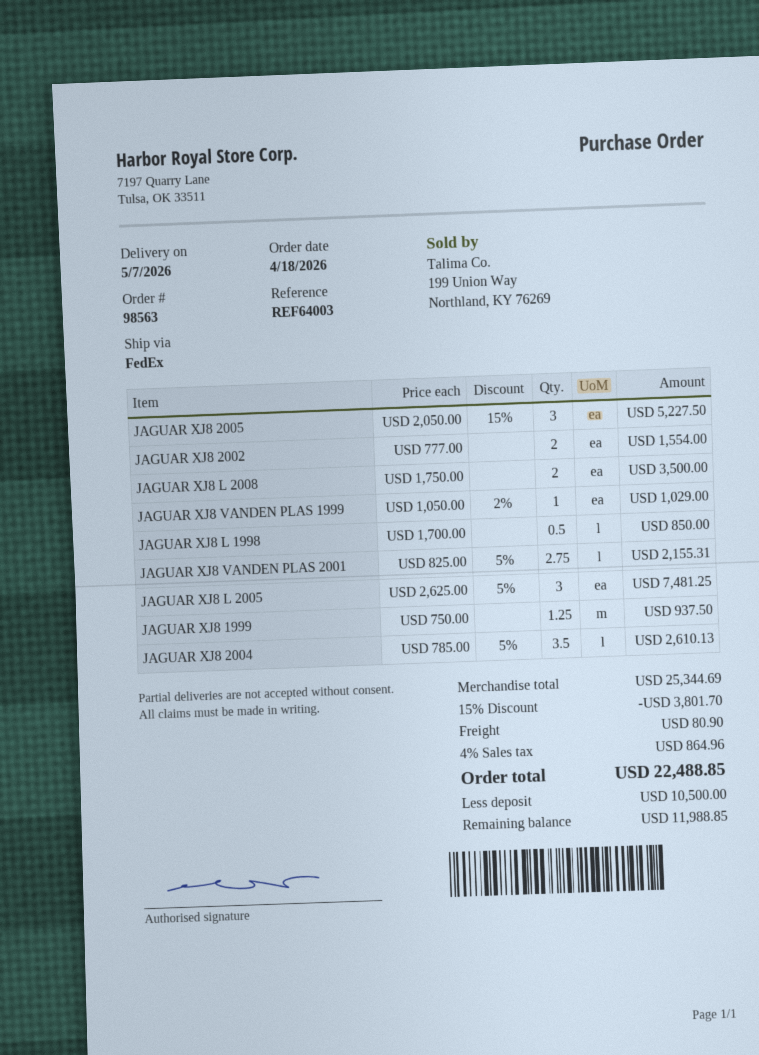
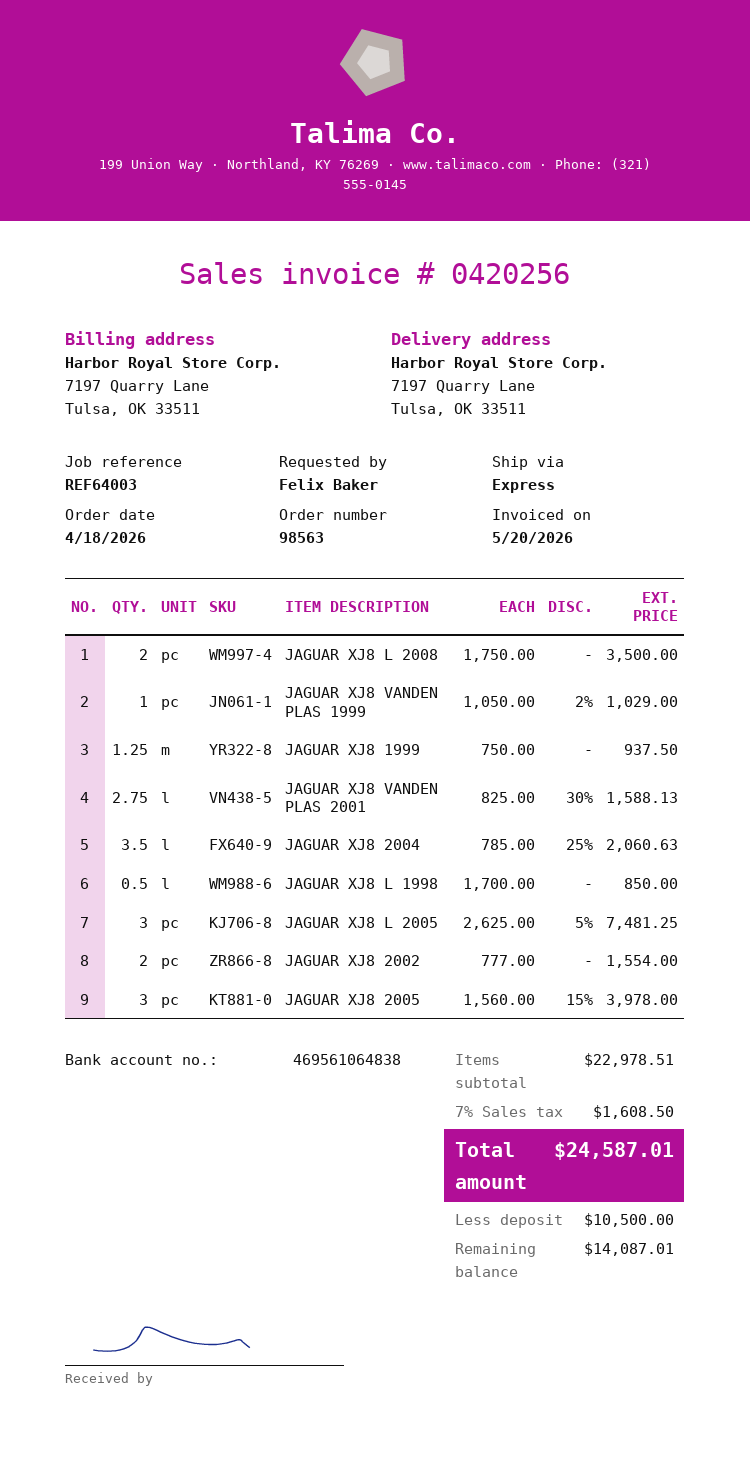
shipping method: FedEx -> express
JAGUAR XJ8 2005: 3 x 2050.00 - 15% = 5227.50 -> 3 x 1560.00 - 15% = 3978.00
JAGUAR XJ8 VANDEN PLAS 2001: 2.75 x 825.00 - 5% = 2155.31 -> 2.75 x 825.00 - 30% = 1588.13
JAGUAR XJ8 2004: 3.5 x 785.00 - 5% = 2610.13 -> 3.5 x 785.00 - 25% = 2060.63
subtotal: 25344.69 -> 22978.51
discount: 15% = 3801.70 -> none
shipping: 80.90 -> none
tax: 4% = 864.96 -> 7% = 1608.50
total: 22488.85 -> 24587.01
balance: 11988.85 -> 14087.01

